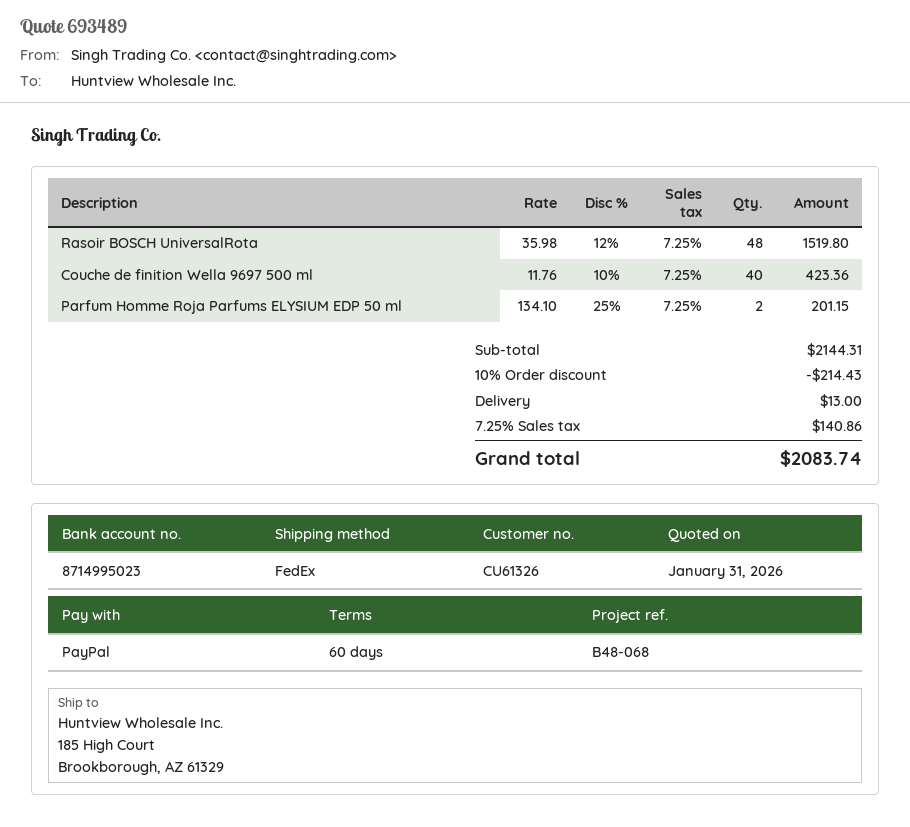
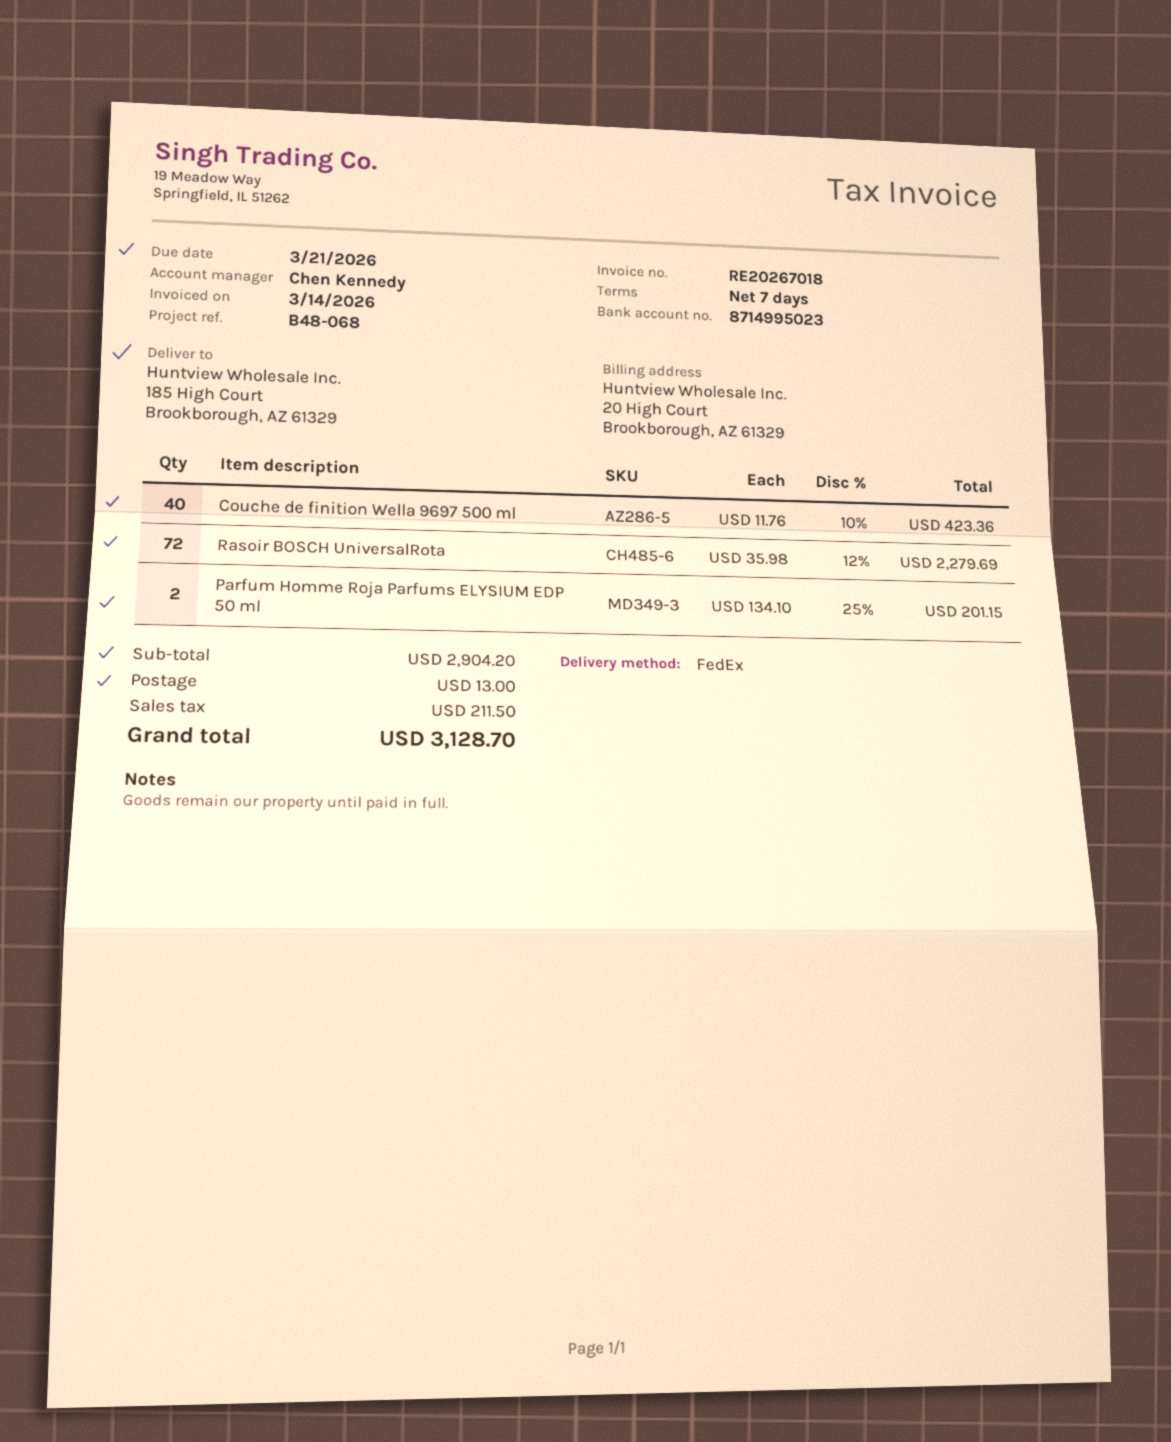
payment terms: 60 days -> 7 days
Rasoir BOSCH UniversalRota: 48 x 35.98 - 12% = 1519.80 -> 72 x 35.98 - 12% = 2279.69
subtotal: 2144.31 -> 2904.20
discount: 10% = 214.43 -> none
tax: 140.86 -> 211.50
total: 2083.74 -> 3128.70

